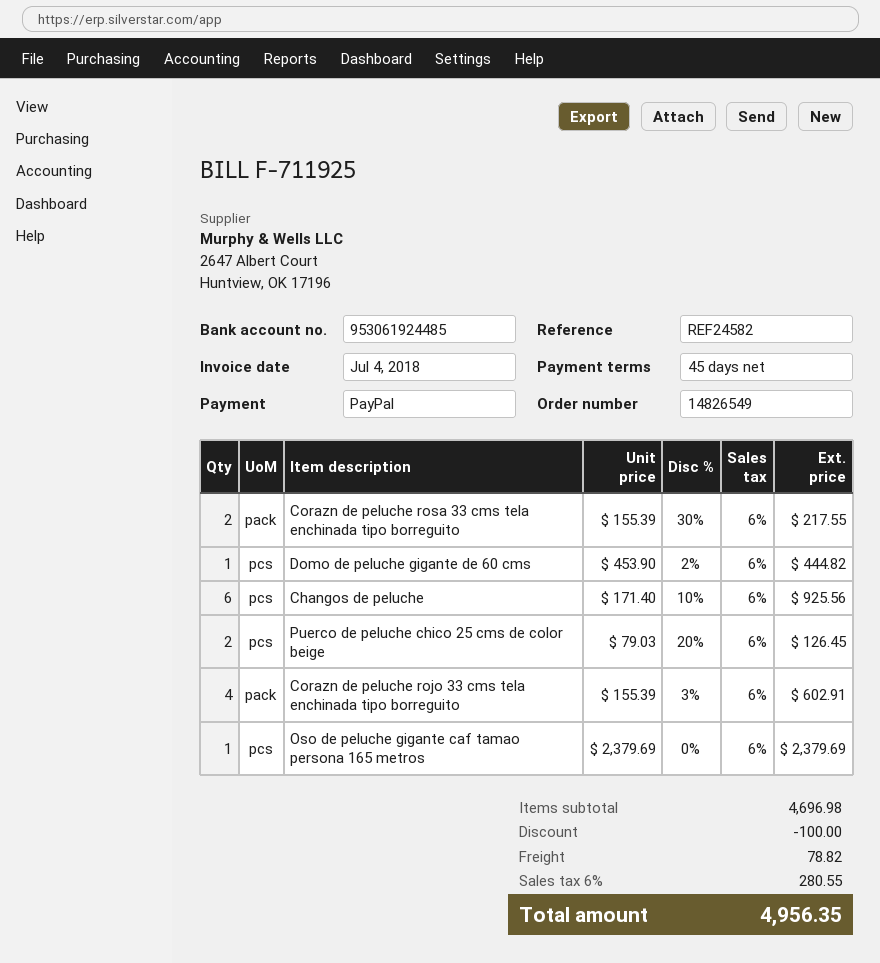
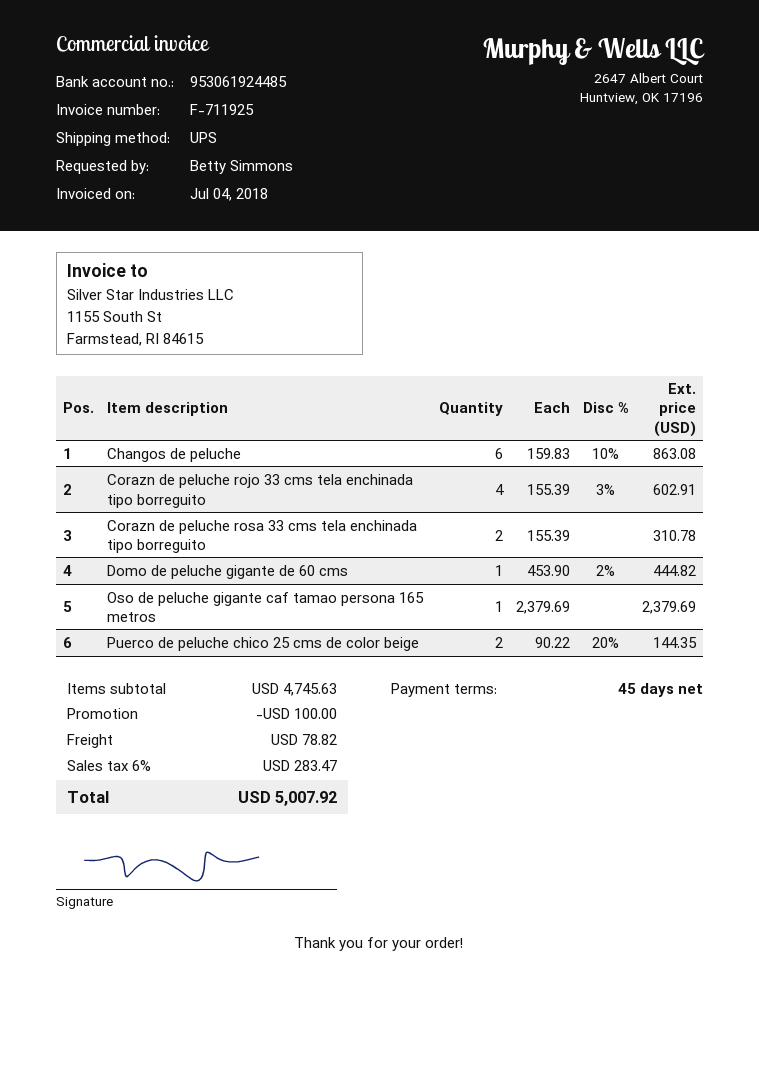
Corazn de peluche rosa 33 cms tela enchinada tipo borreguito: 2 x 155.39 - 30% = 217.55 -> 2 x 155.39 = 310.78
Changos de peluche: 6 x 171.40 - 10% = 925.56 -> 6 x 159.83 - 10% = 863.08
Puerco de peluche chico 25 cms de color beige: 2 x 79.03 - 20% = 126.45 -> 2 x 90.22 - 20% = 144.35
subtotal: 4696.98 -> 4745.63
tax: 6% = 280.55 -> 6% = 283.47
total: 4956.35 -> 5007.92

